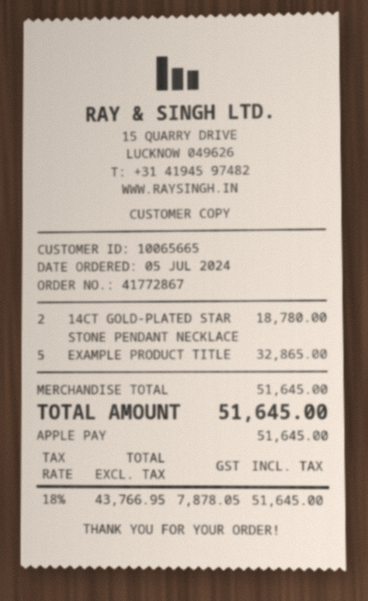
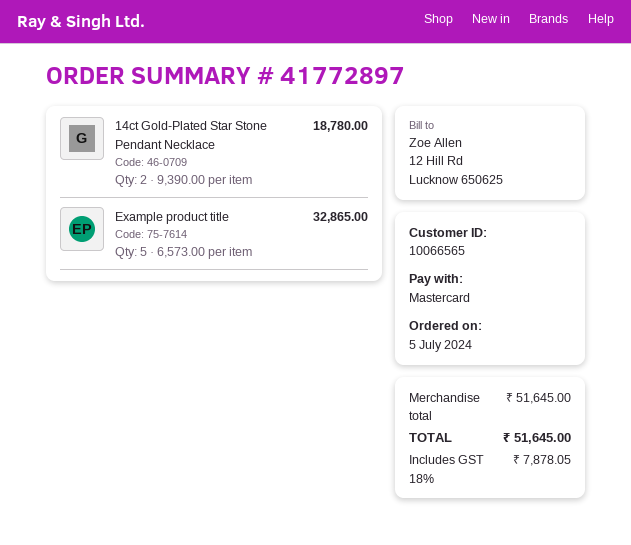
order number: 41772867 -> 41772897
customer number: 10065665 -> 10066565
payment method: Apple Pay -> Mastercard

